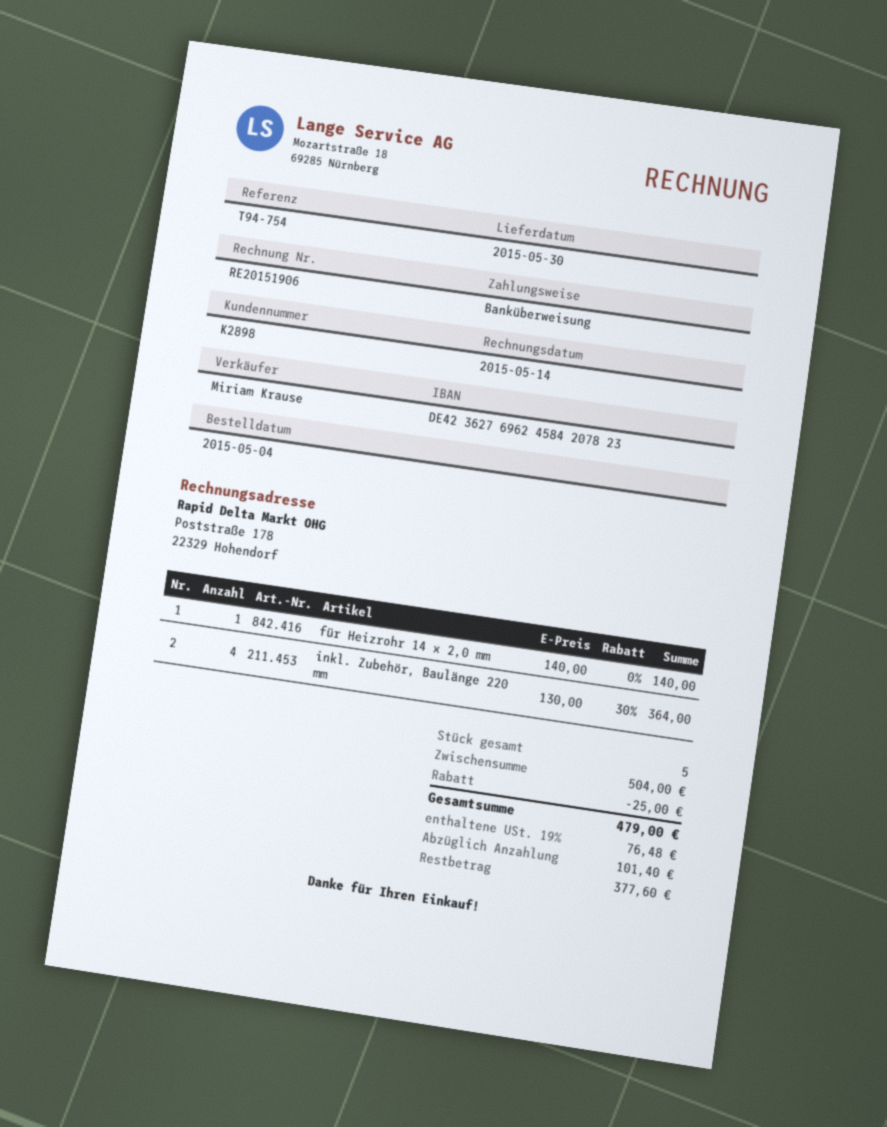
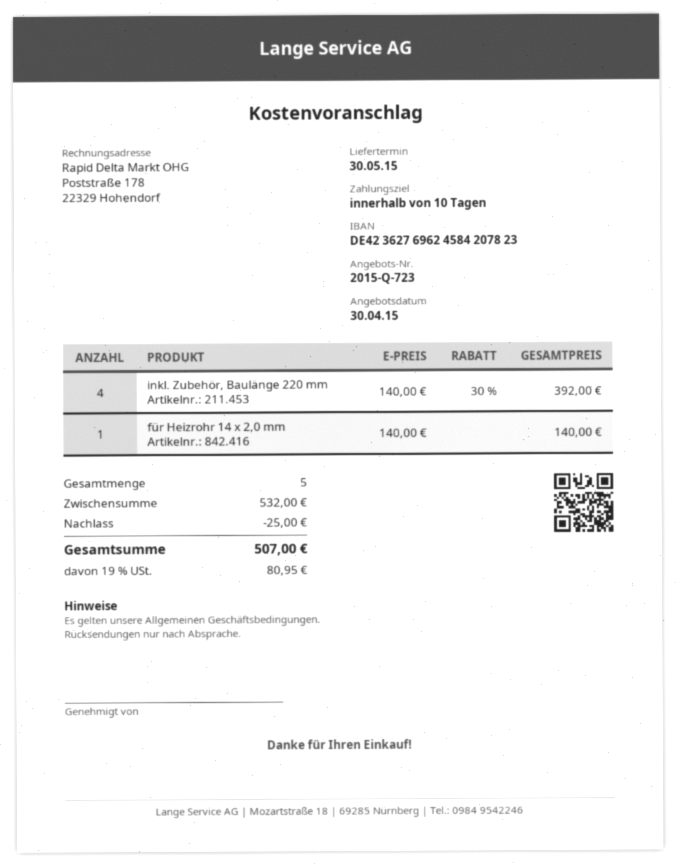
inkl. Zubehör, Baulänge 220 mm: 4 x 130.00 - 30% = 364.00 -> 4 x 140.00 - 30% = 392.00
subtotal: 504.00 -> 532.00
tax: 19% = 76.48 -> 19% = 80.95
total: 479.00 -> 507.00

